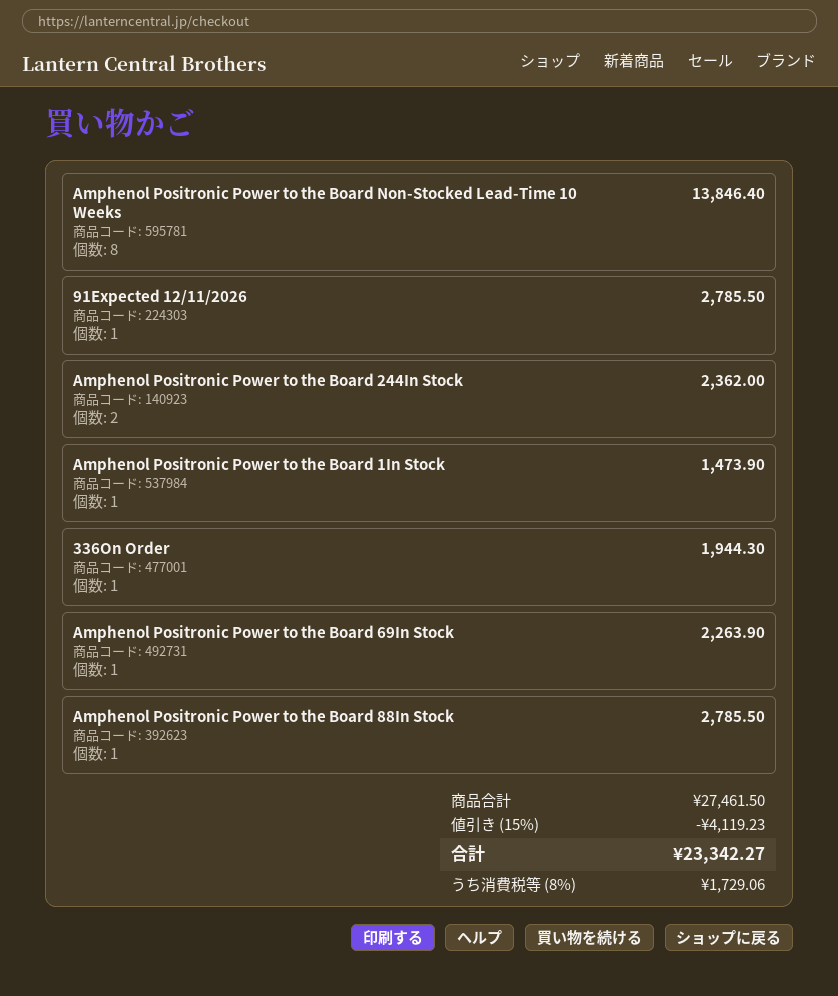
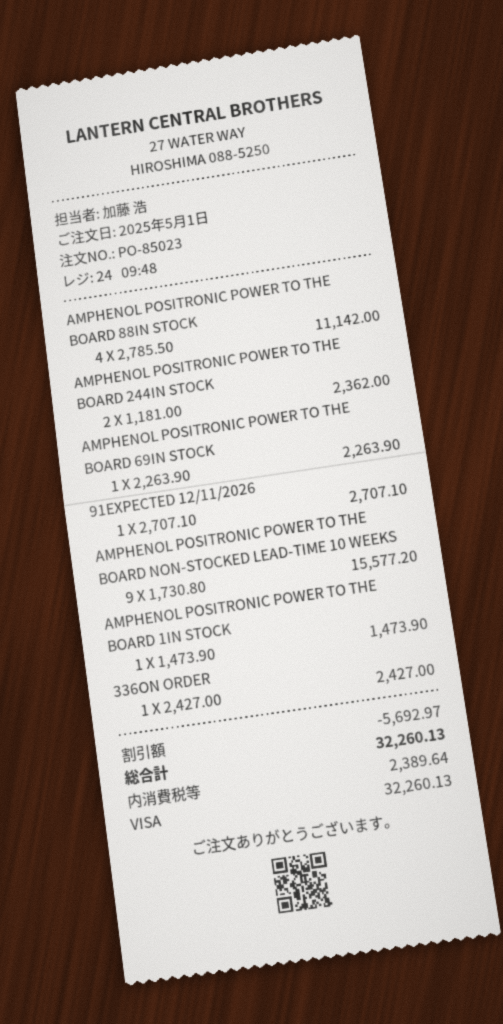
Amphenol Positronic Power to the Board Non-Stocked Lead-Time 10 Weeks: 8 for 13846.40 -> 9 for 15577.20
91Expected 12/11/2026: 1 for 2785.50 -> 1 for 2707.10
336On Order: 1 for 1944.30 -> 1 for 2427.00
Amphenol Positronic Power to the Board 88In Stock: 1 for 2785.50 -> 4 for 11142.00
discount: 4119.23 -> 5692.97
tax: 1729.06 -> 2389.64
total: 23342.27 -> 32260.13

